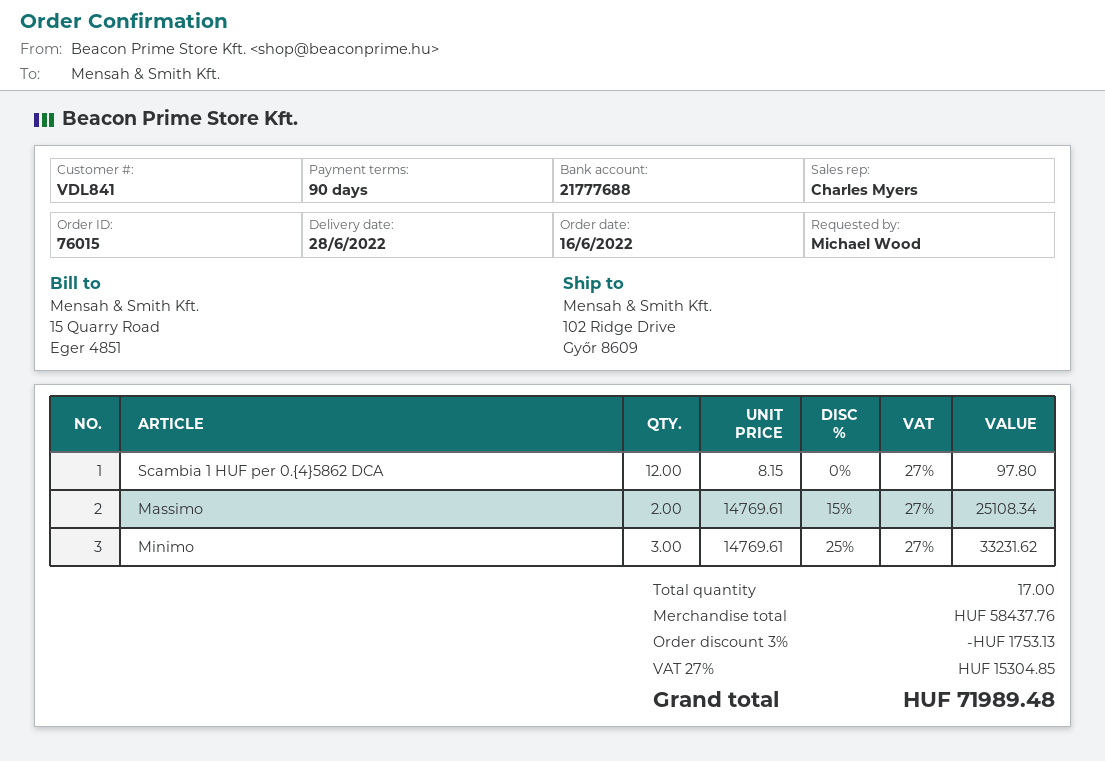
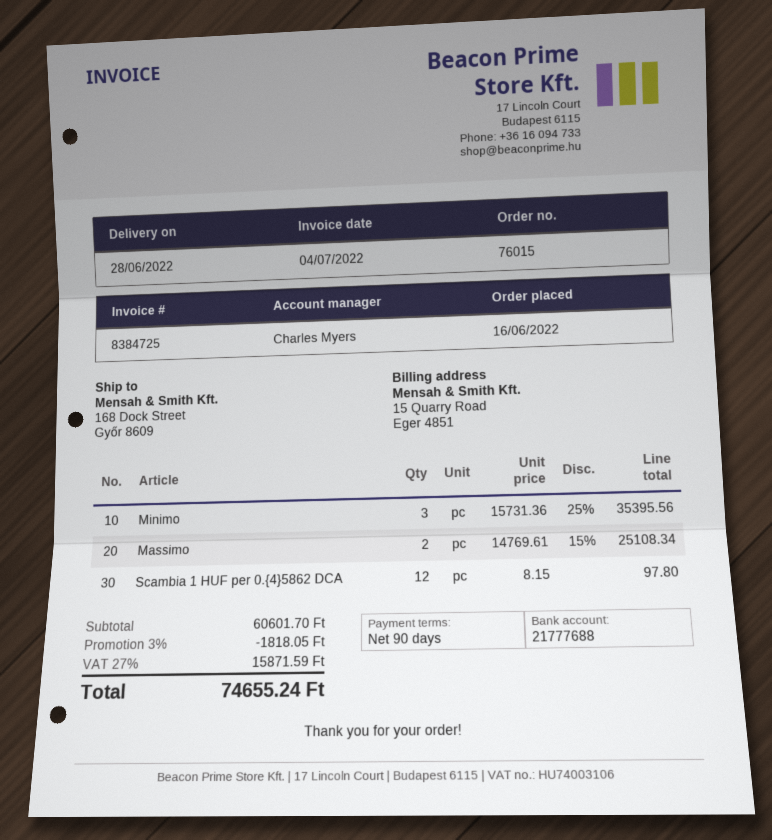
ship to: 102 Ridge Drive, Győr 8609 -> 168 Dock Street, Győr 8609
Minimo: 3 x 14769.61 - 25% = 33231.62 -> 3 x 15731.36 - 25% = 35395.56
subtotal: 58437.76 -> 60601.70
discount: 3% = 1753.13 -> 3% = 1818.05
tax: 27% = 15304.85 -> 27% = 15871.59
total: 71989.48 -> 74655.24

